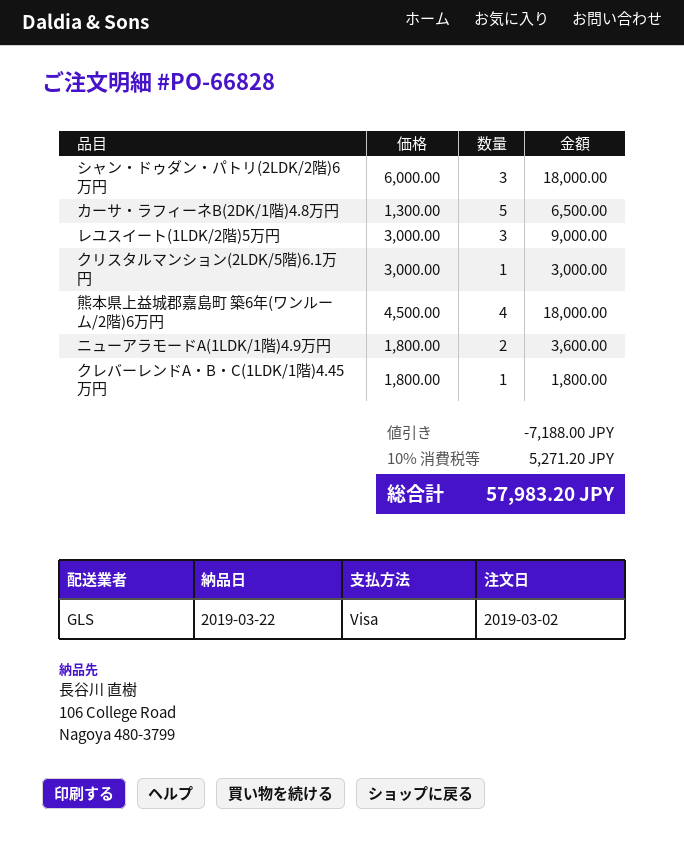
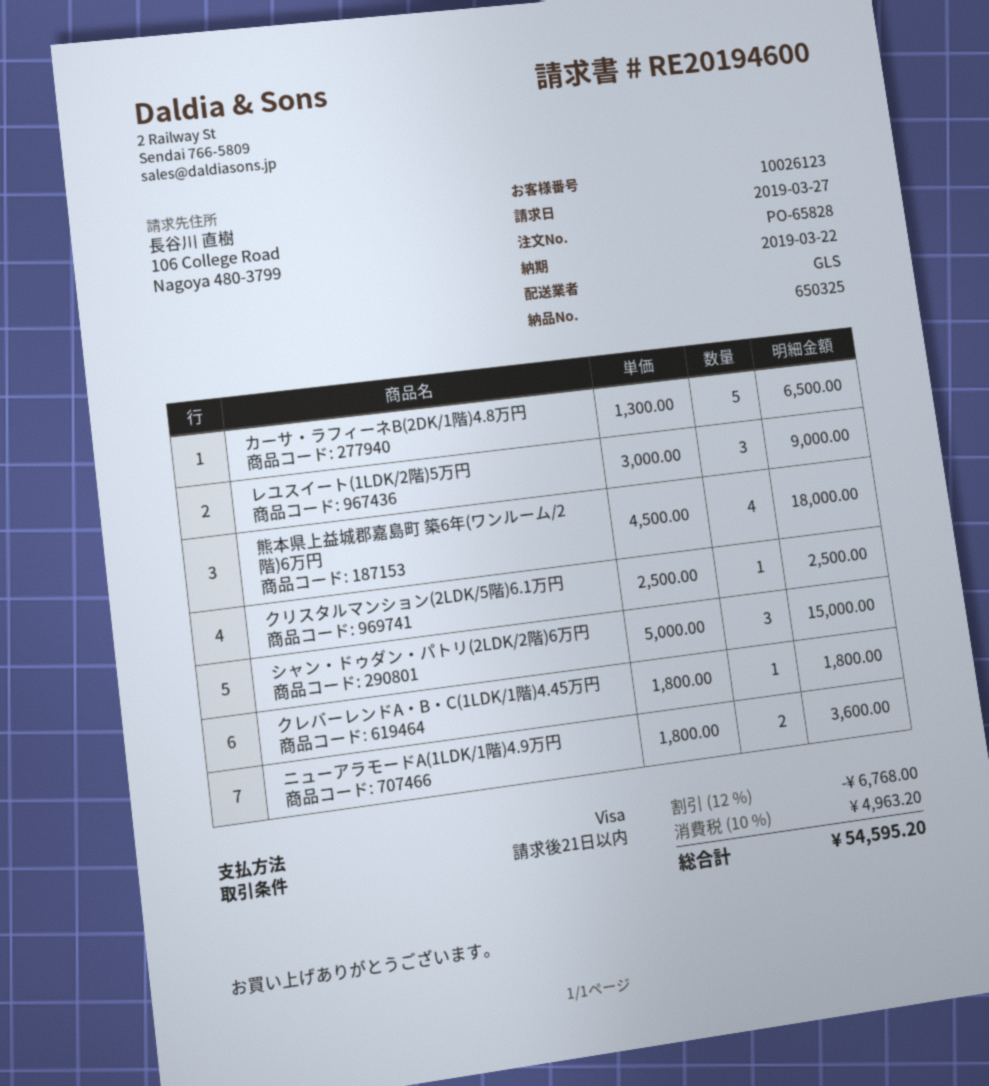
order number: PO-66828 -> PO-65828
シャン・ドゥダン・パトリ(2LDK/2階)6万円: 3 x 6000.00 = 18000.00 -> 3 x 5000.00 = 15000.00
クリスタルマンション(2LDK/5階)6.1万円: 1 x 3000.00 = 3000.00 -> 1 x 2500.00 = 2500.00
discount: 7188.00 -> 6768.00
tax: 10% = 5271.20 -> 10% = 4963.20
total: 57983.20 -> 54595.20

